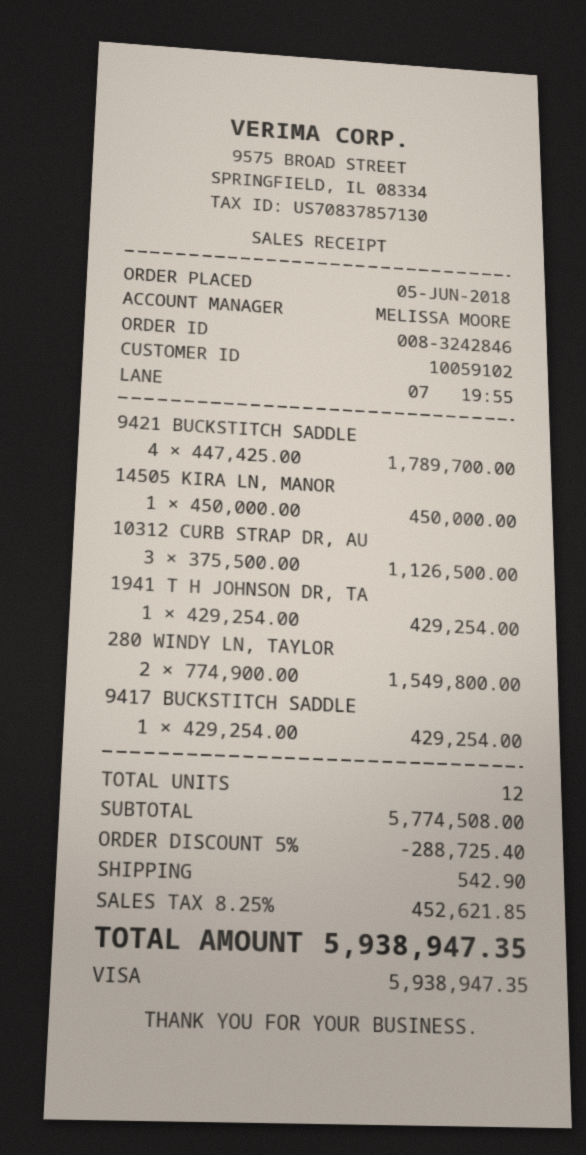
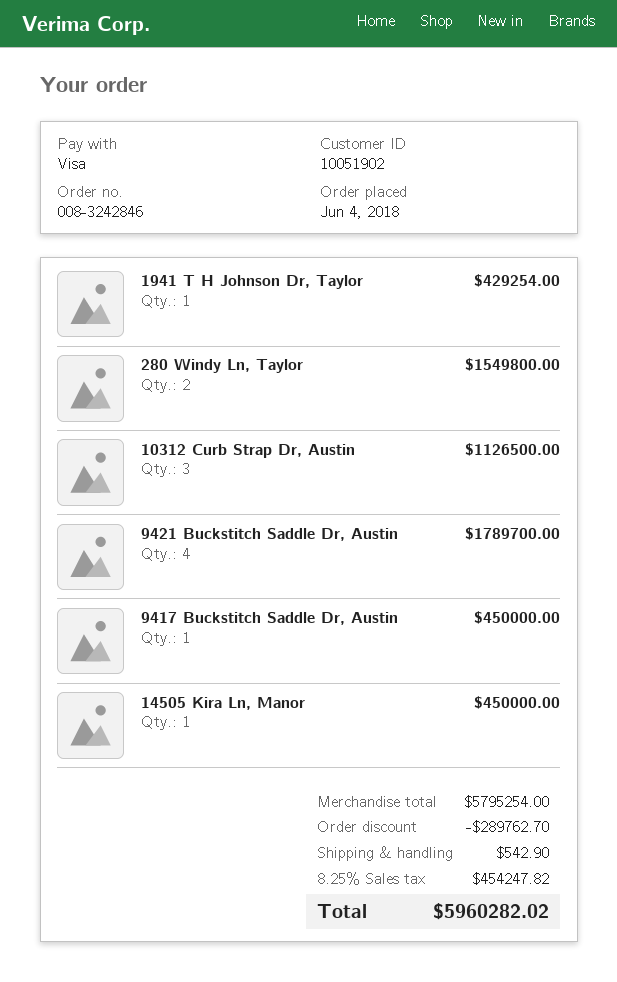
order date: 2018-06-05 -> 2018-06-04
customer number: 10059102 -> 10051902
9417 BUCKSTITCH SADDLE: 1 for 429254.00 -> 1 for 450000.00
subtotal: 5774508.00 -> 5795254.00
discount: 288725.40 -> 289762.70
tax: 8.25% = 452621.85 -> 8.25% = 454247.82
total: 5938947.35 -> 5960282.02

